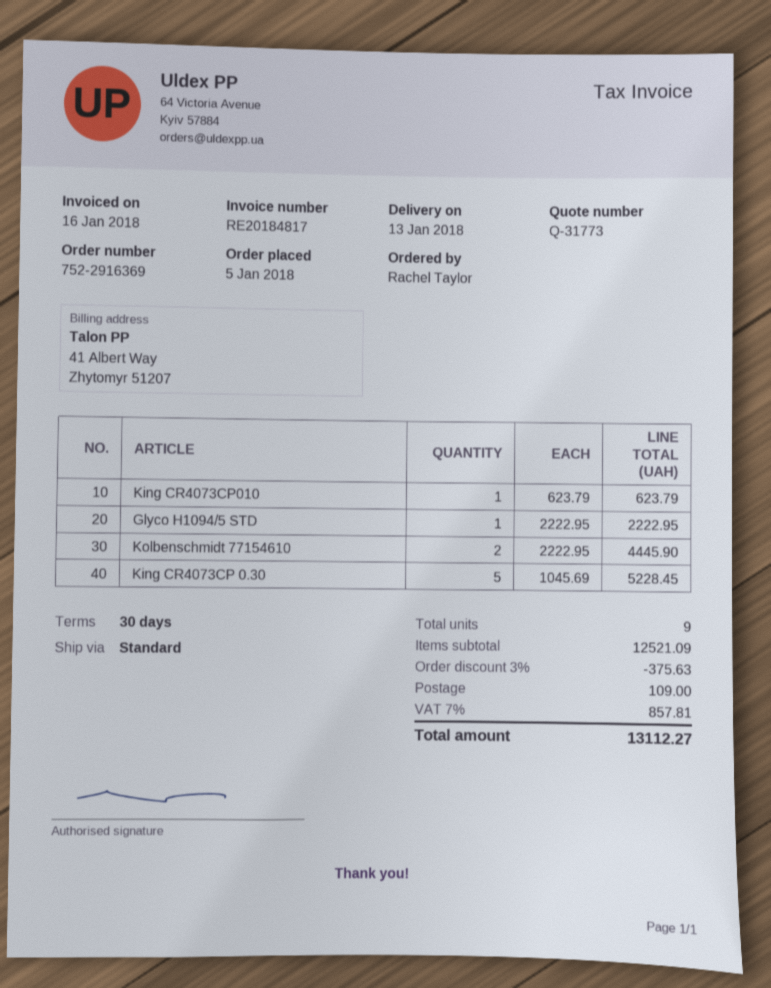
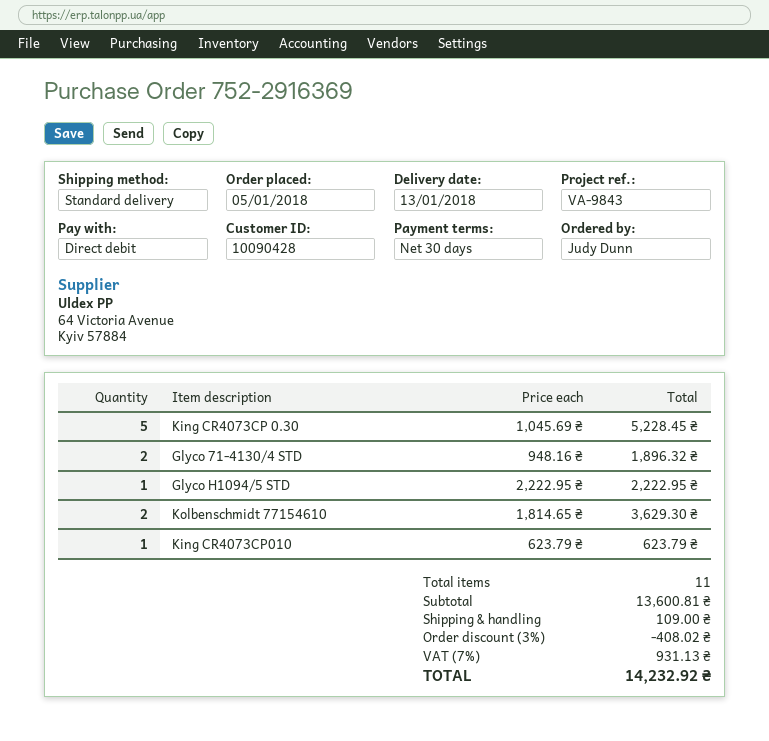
ordered by: Rachel Taylor -> Judy Dunn
Kolbenschmidt 77154610: 2 x 2222.95 = 4445.90 -> 2 x 1814.65 = 3629.30
Glyco 71-4130/4 STD: none -> 2 x 948.16 = 1896.32
total quantity: 9 -> 11
subtotal: 12521.09 -> 13600.81
discount: 3% = 375.63 -> 3% = 408.02
tax: 7% = 857.81 -> 7% = 931.13
total: 13112.27 -> 14232.92

